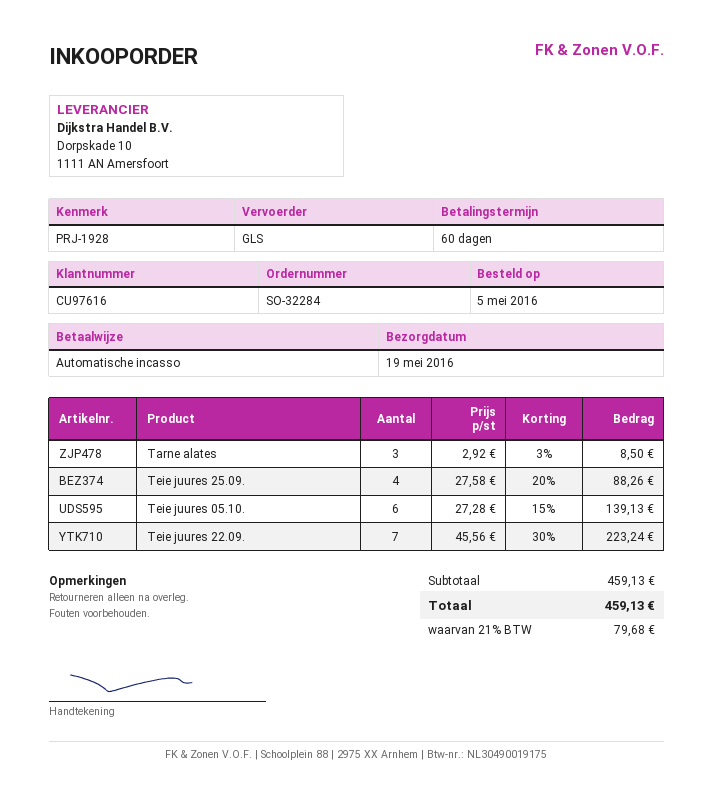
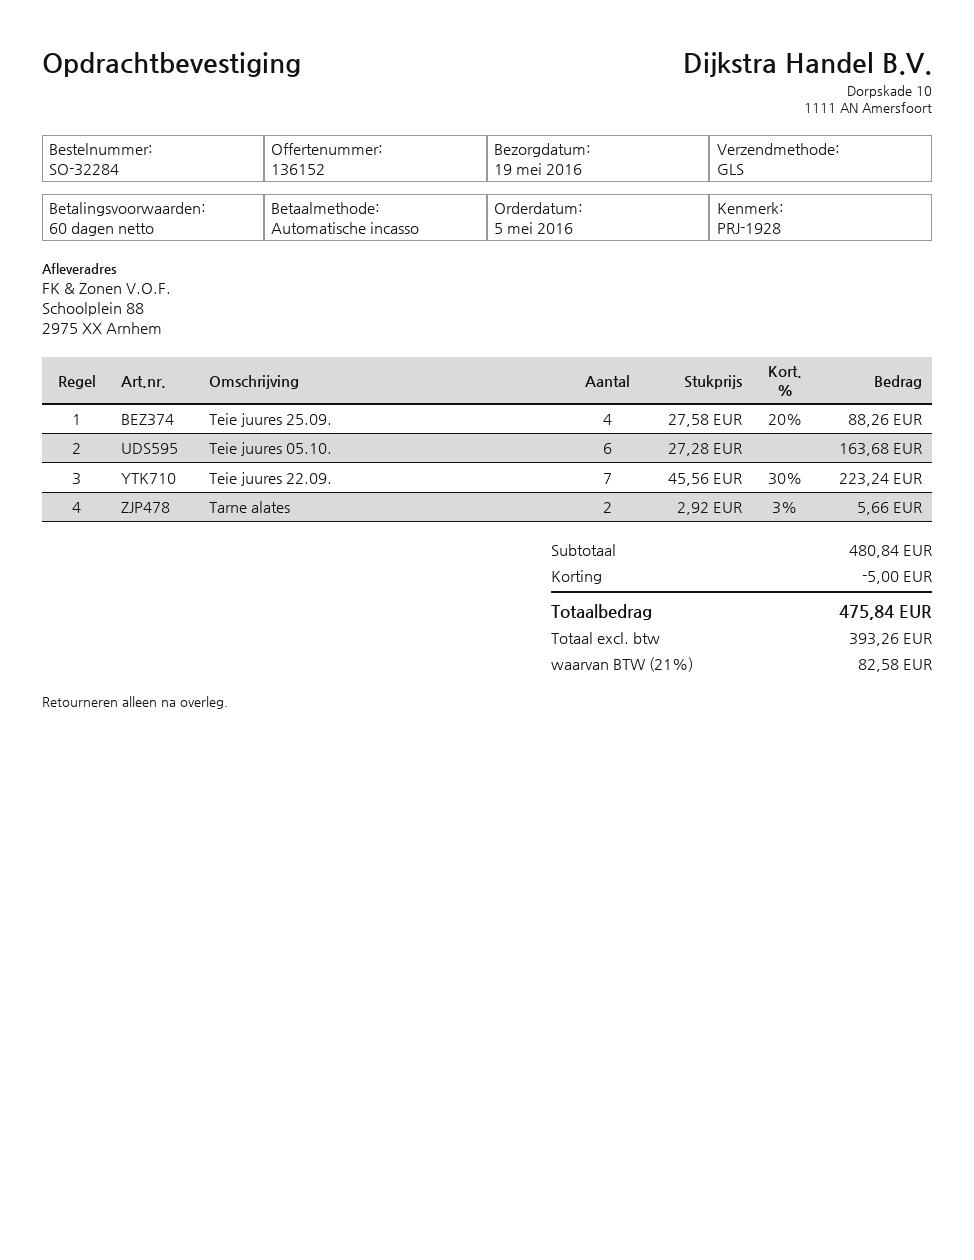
Tarne alates: 3 x 2.92 - 3% = 8.50 -> 2 x 2.92 - 3% = 5.66
Teie juures 05.10.: 6 x 27.28 - 15% = 139.13 -> 6 x 27.28 = 163.68
subtotal: 459.13 -> 480.84
discount: none -> 5.00
tax: 21% = 79.68 -> 21% = 82.58
total: 459.13 -> 475.84

